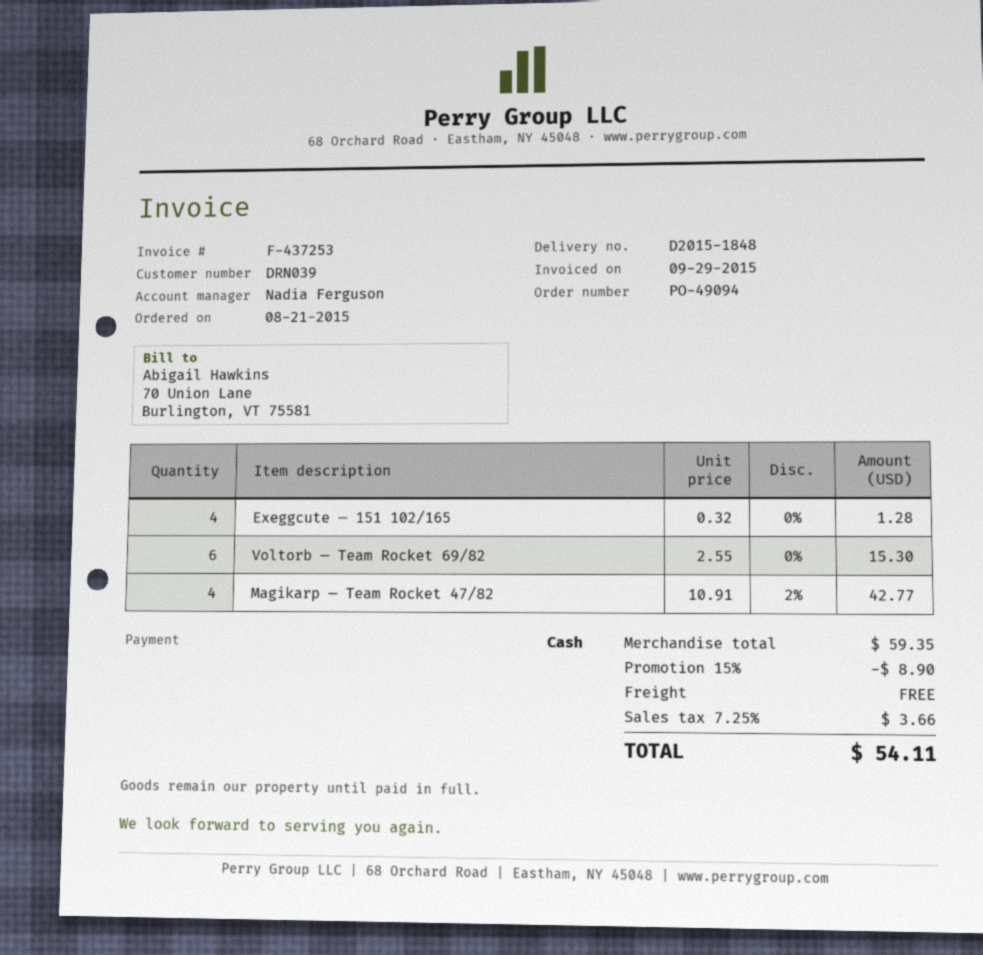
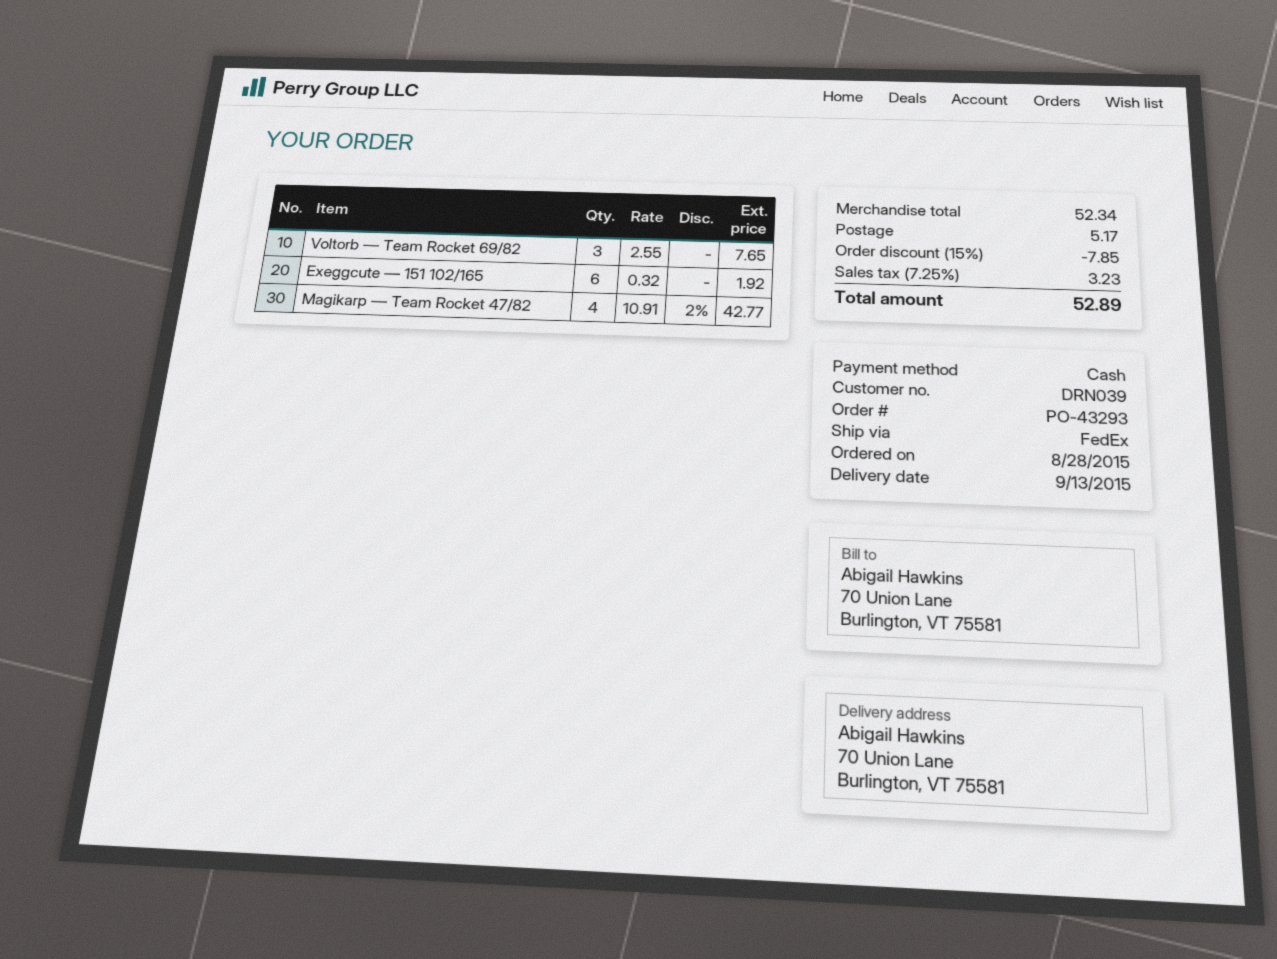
order number: PO-49094 -> PO-43293
order date: 2015-08-21 -> 2015-08-28
Exeggcute — 151 102/165: 4 x 0.32 = 1.28 -> 6 x 0.32 = 1.92
Voltorb — Team Rocket 69/82: 6 x 2.55 = 15.30 -> 3 x 2.55 = 7.65
subtotal: 59.35 -> 52.34
discount: 15% = 8.90 -> 15% = 7.85
shipping: 0.00 -> 5.17
tax: 7.25% = 3.66 -> 7.25% = 3.23
total: 54.11 -> 52.89

